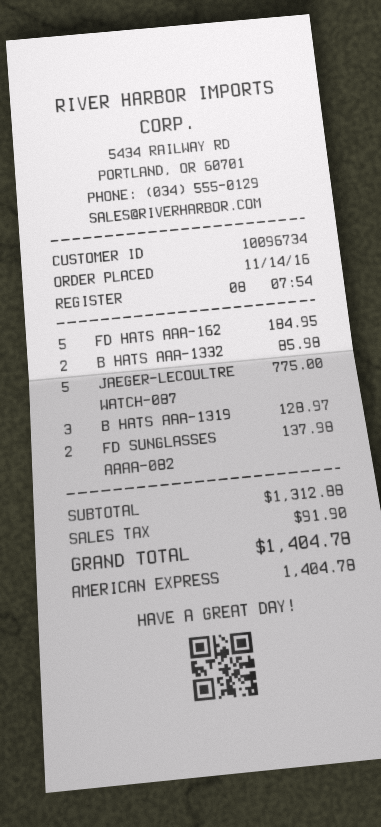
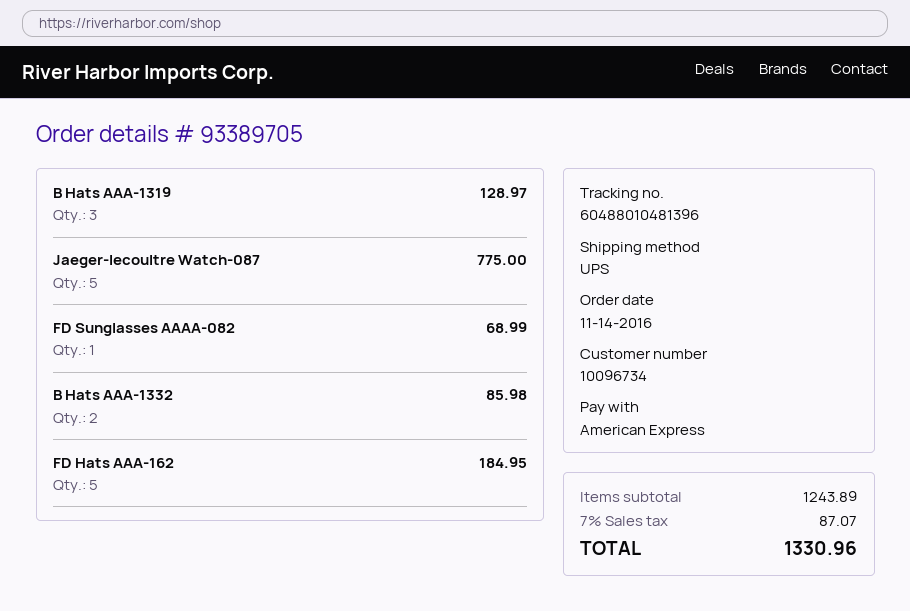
FD SUNGLASSES AAAA-082: 2 for 137.98 -> 1 for 68.99
subtotal: 1312.88 -> 1243.89
tax: 91.90 -> 87.07
total: 1404.78 -> 1330.96

